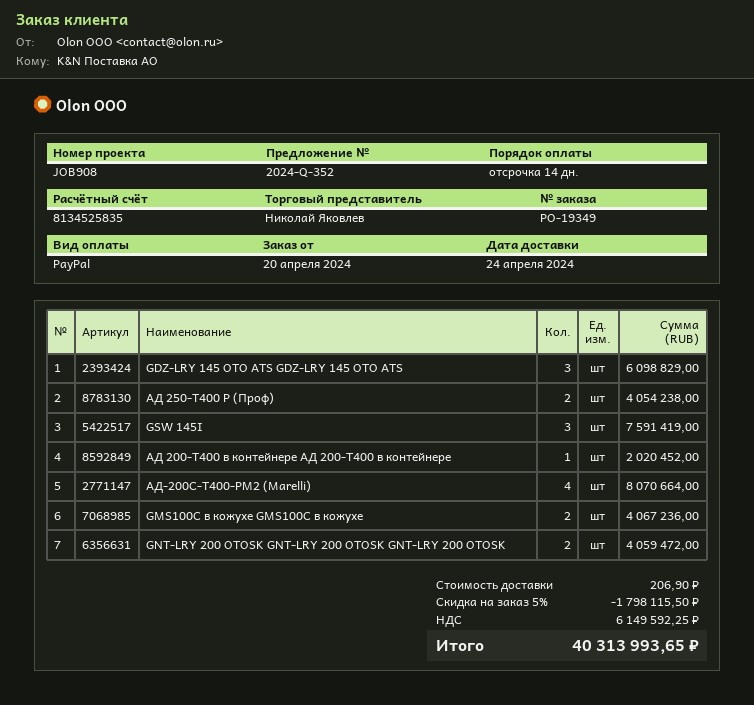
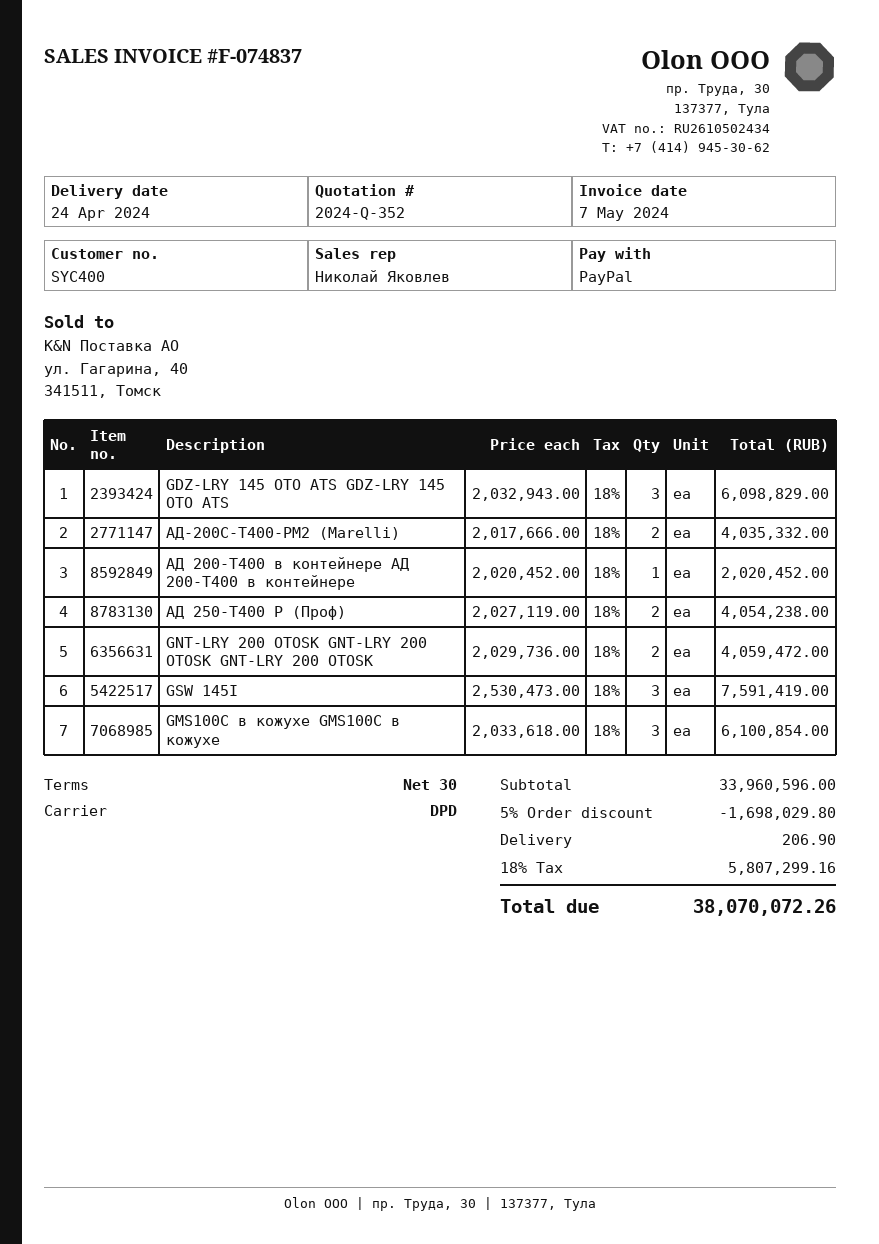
payment terms: 14 days -> 30 days
АД-200С-Т400-РМ2 (Marelli): 4 for 8070664.00 -> 2 for 4035332.00
GMS100C в кожухе GMS100C в кожухе: 2 for 4067236.00 -> 3 for 6100854.00
discount: 5% = 1798115.50 -> 5% = 1698029.80
tax: 6149592.25 -> 5807299.16
total: 40313993.65 -> 38070072.26

